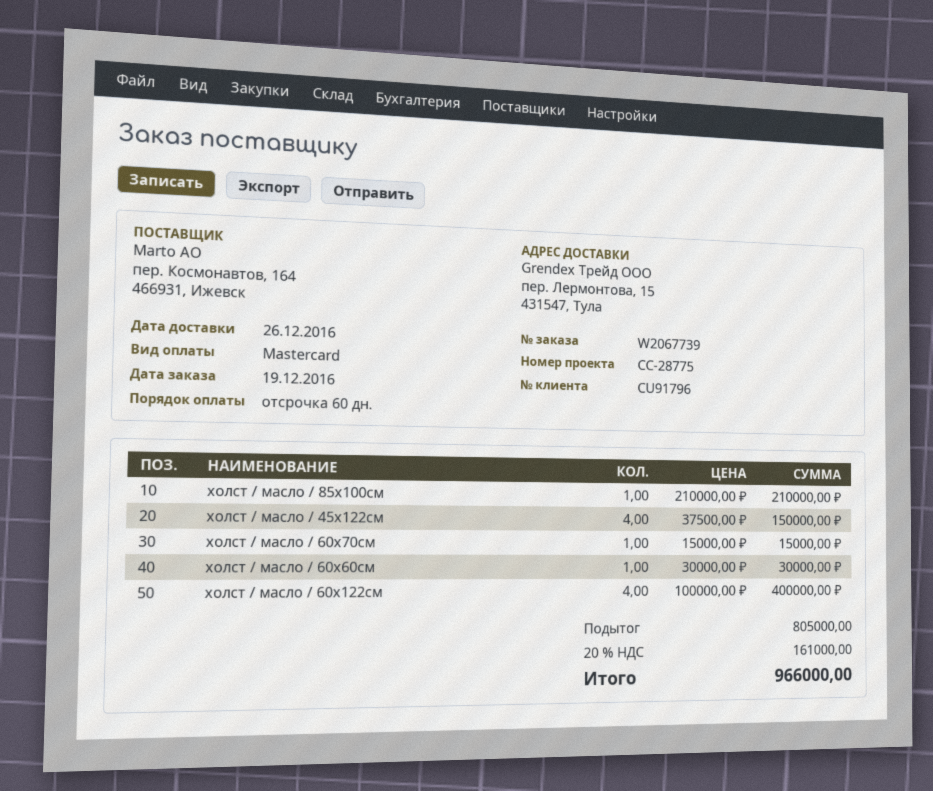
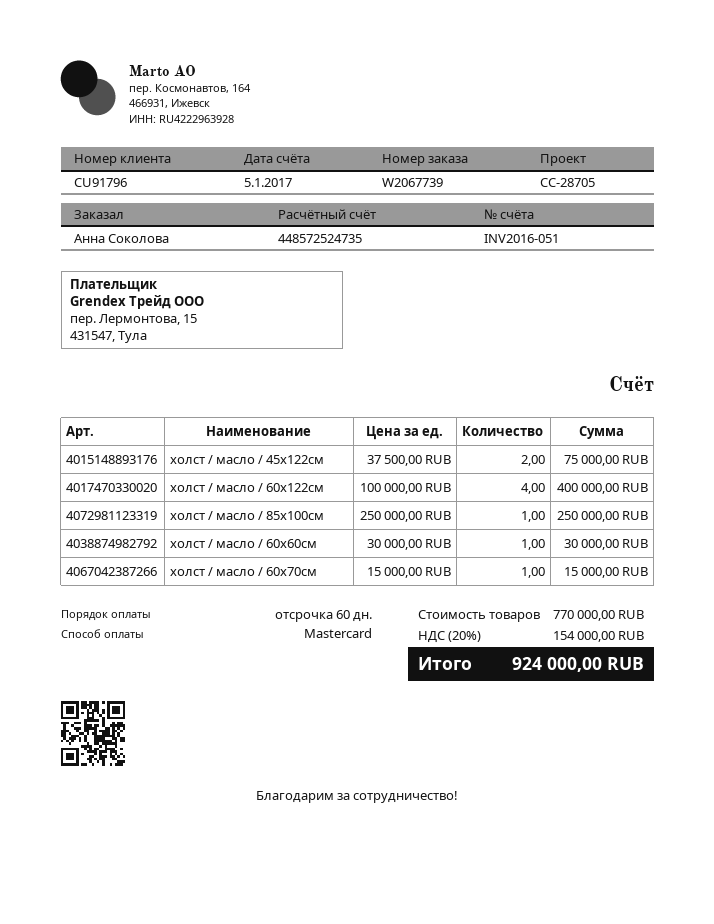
reference: CC-28775 -> CC-28705
холст / масло / 85x100см: 1 x 210000.00 = 210000.00 -> 1 x 250000.00 = 250000.00
холст / масло / 45x122см: 4 x 37500.00 = 150000.00 -> 2 x 37500.00 = 75000.00
subtotal: 805000.00 -> 770000.00
tax: 20% = 161000.00 -> 20% = 154000.00
total: 966000.00 -> 924000.00

